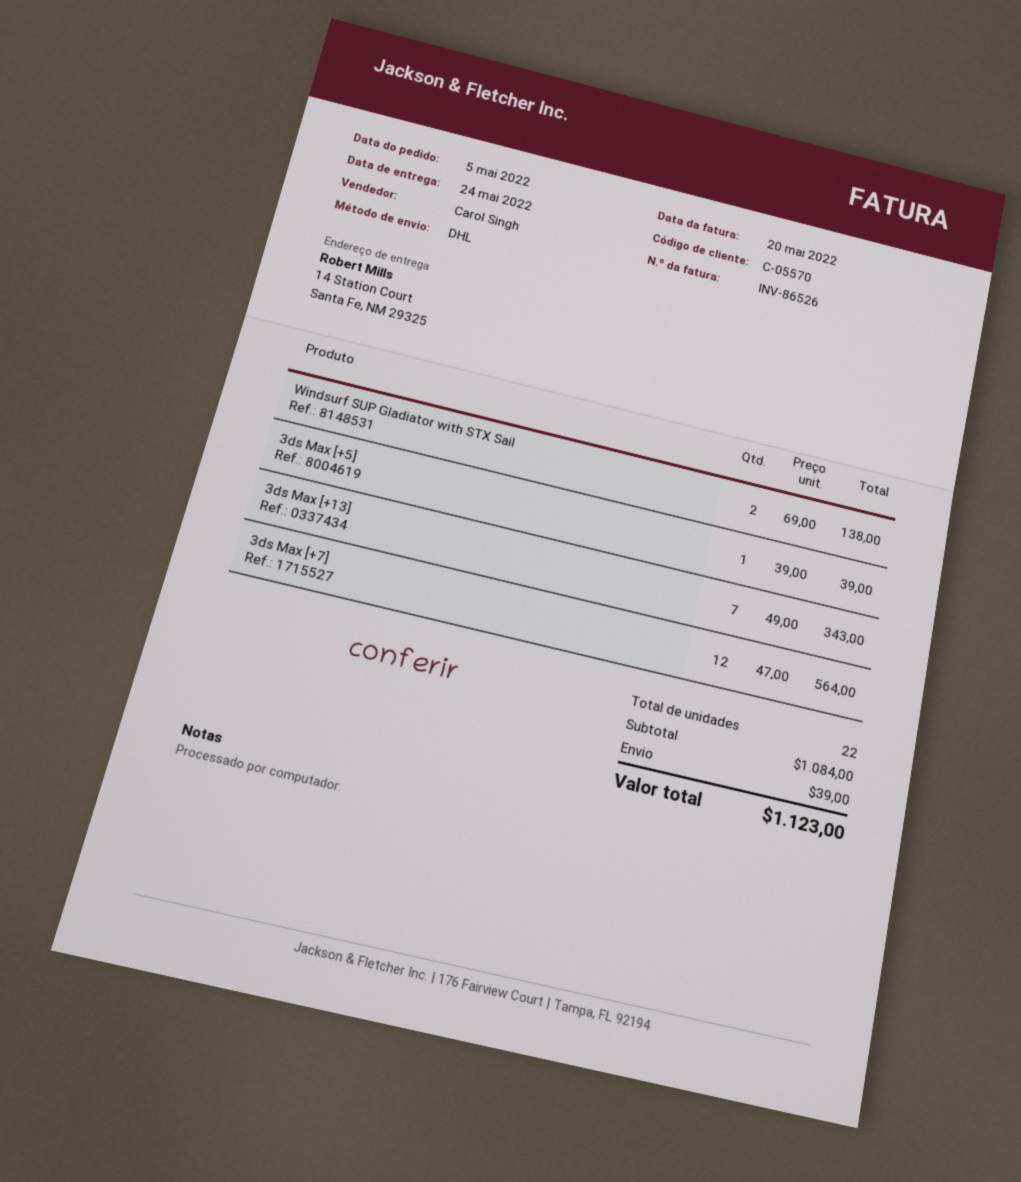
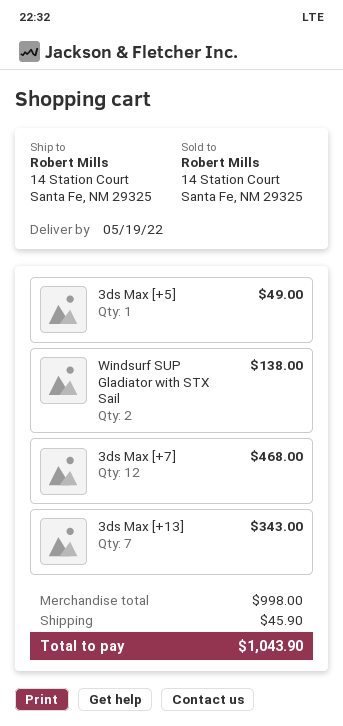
delivery date: 2022-05-24 -> 2022-05-19
3ds Max [+5]: 1 for 39.00 -> 1 for 49.00
3ds Max [+7]: 12 for 564.00 -> 12 for 468.00
subtotal: 1084.00 -> 998.00
shipping: 39.00 -> 45.90
total: 1123.00 -> 1043.90

